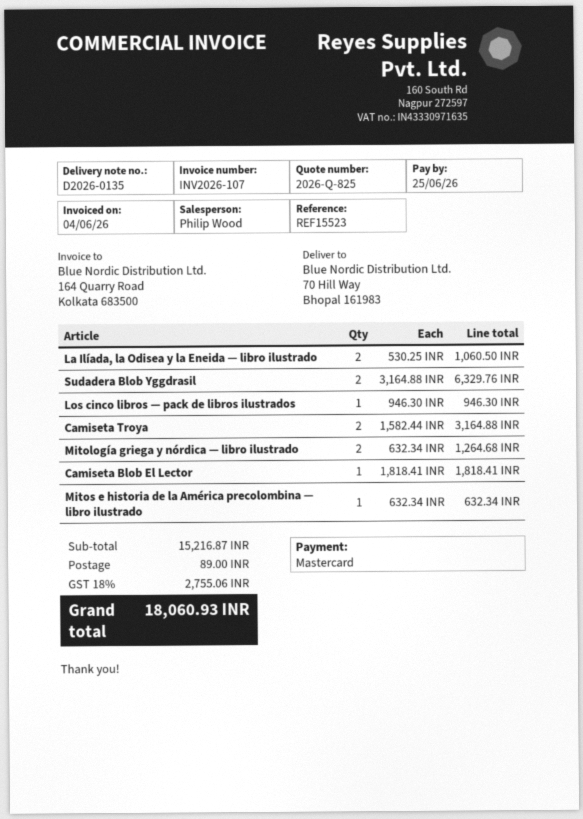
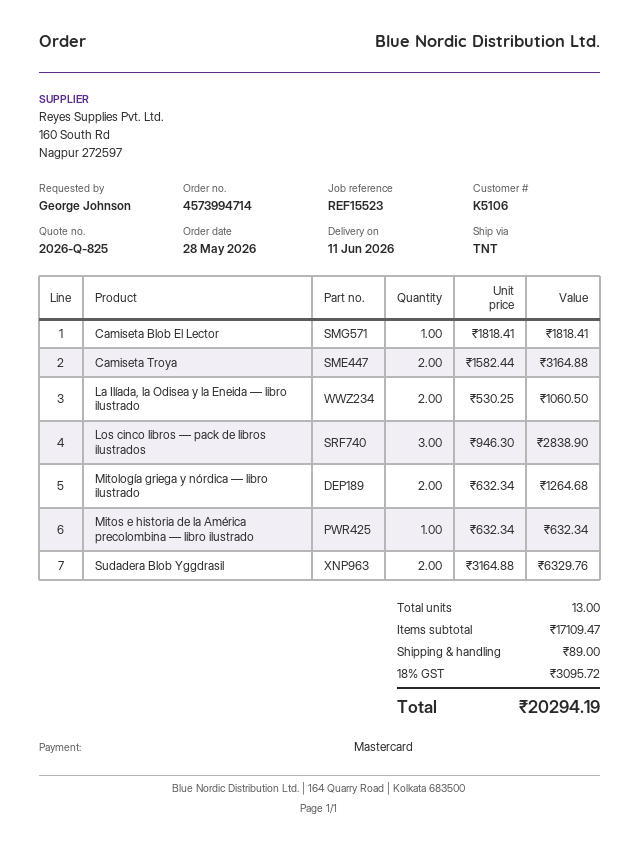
Los cinco libros — pack de libros ilustrados: 1 x 946.30 = 946.30 -> 3 x 946.30 = 2838.90
subtotal: 15216.87 -> 17109.47
tax: 18% = 2755.06 -> 18% = 3095.72
total: 18060.93 -> 20294.19

